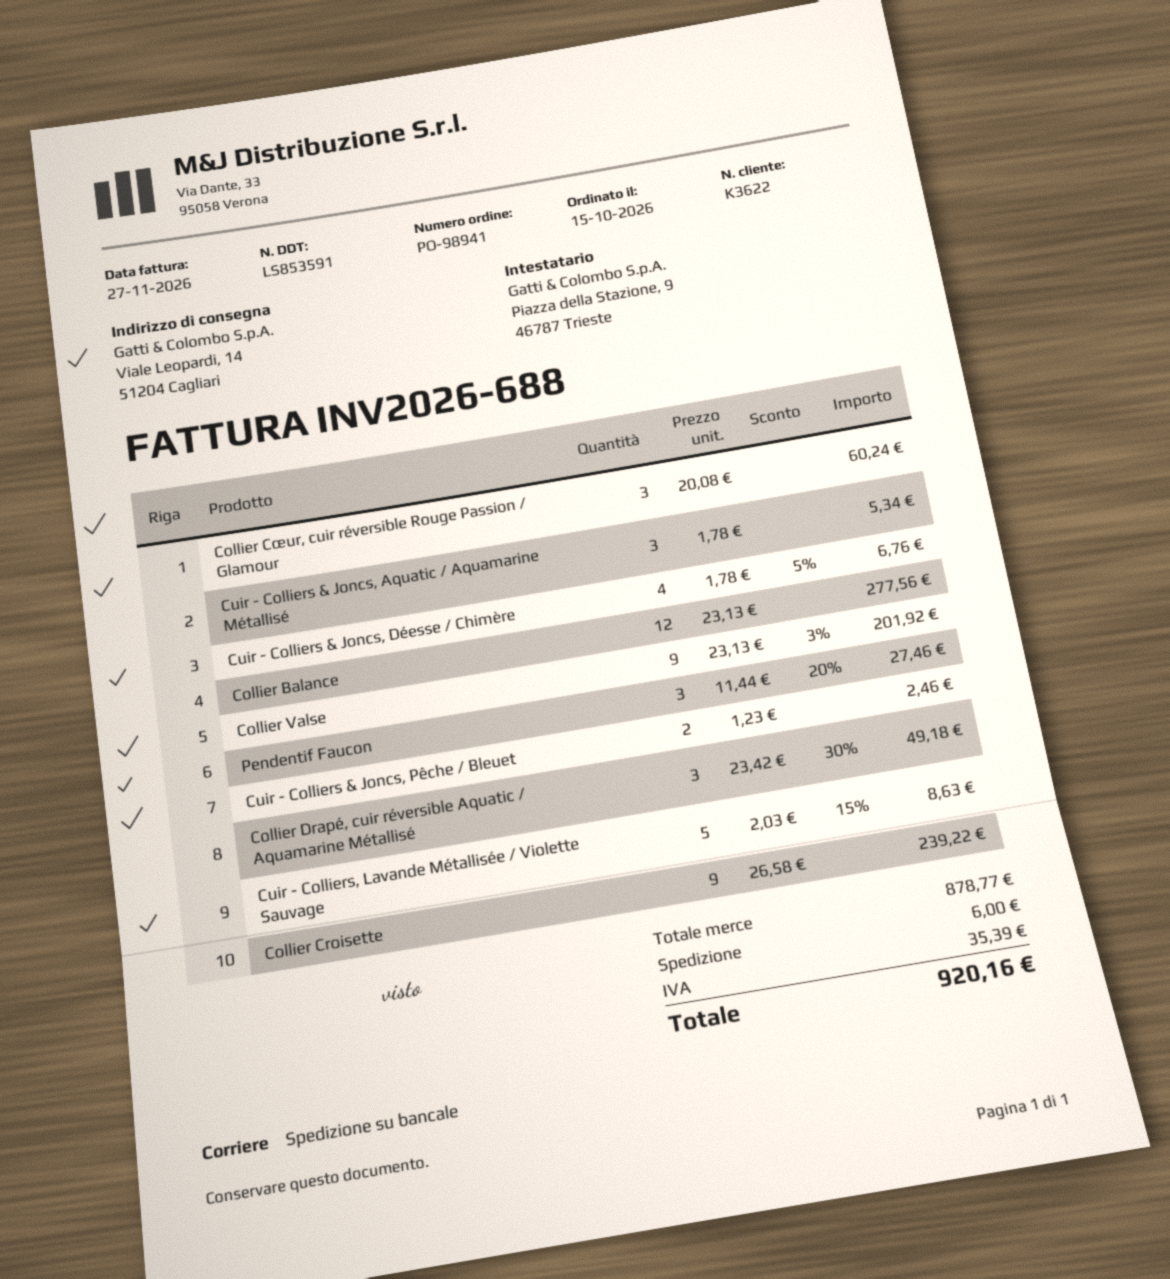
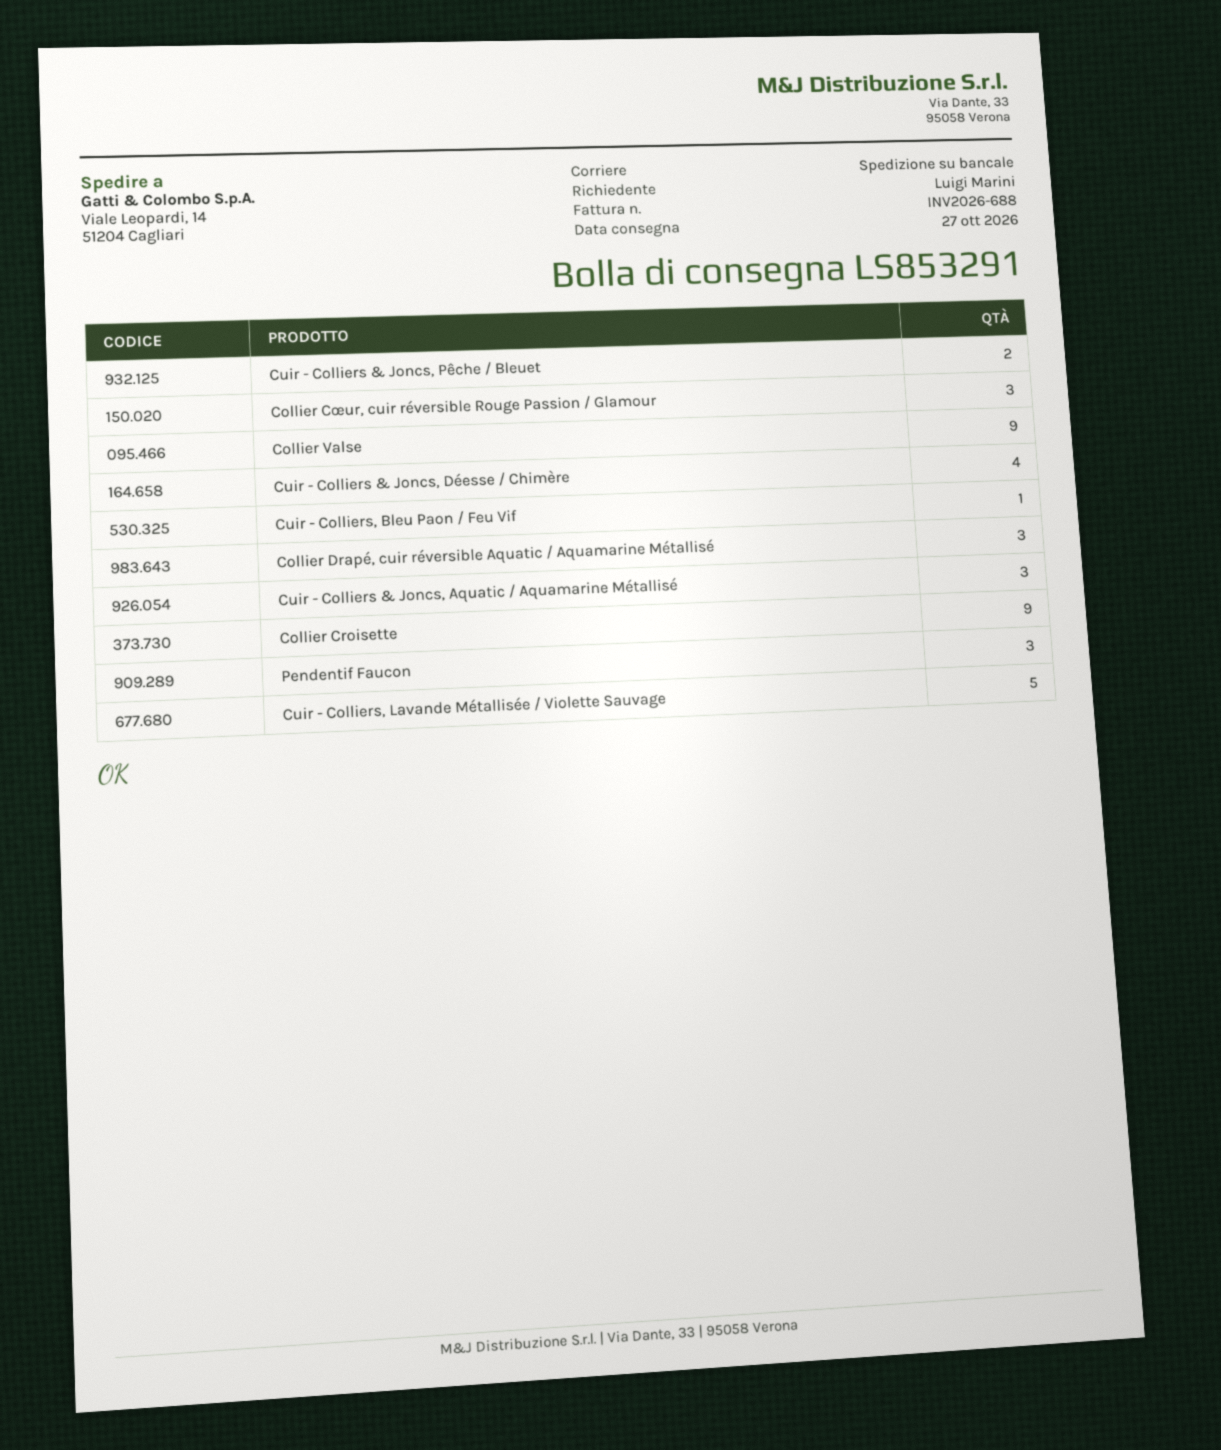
delivery note number: LS853591 -> LS853291
Collier Balance: 12 -> none
Cuir - Colliers, Bleu Paon / Feu Vif: none -> 1

